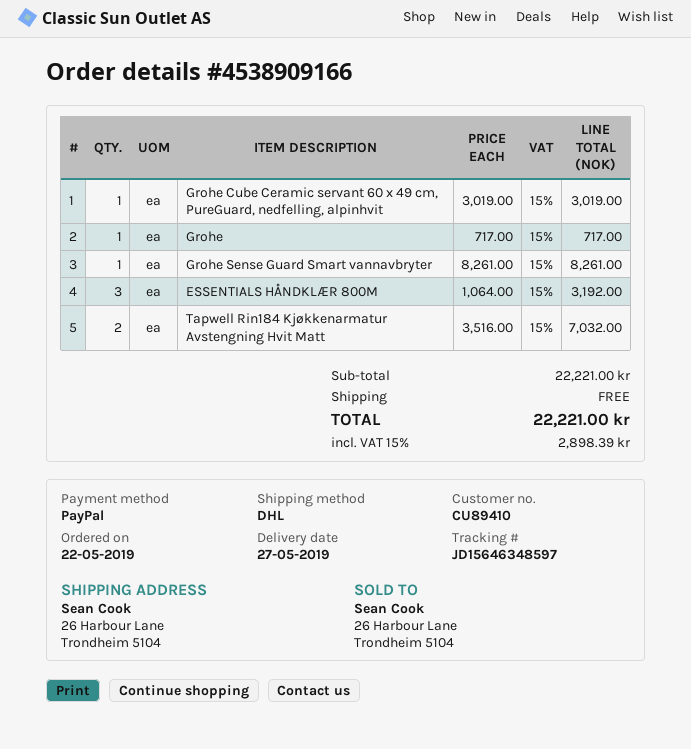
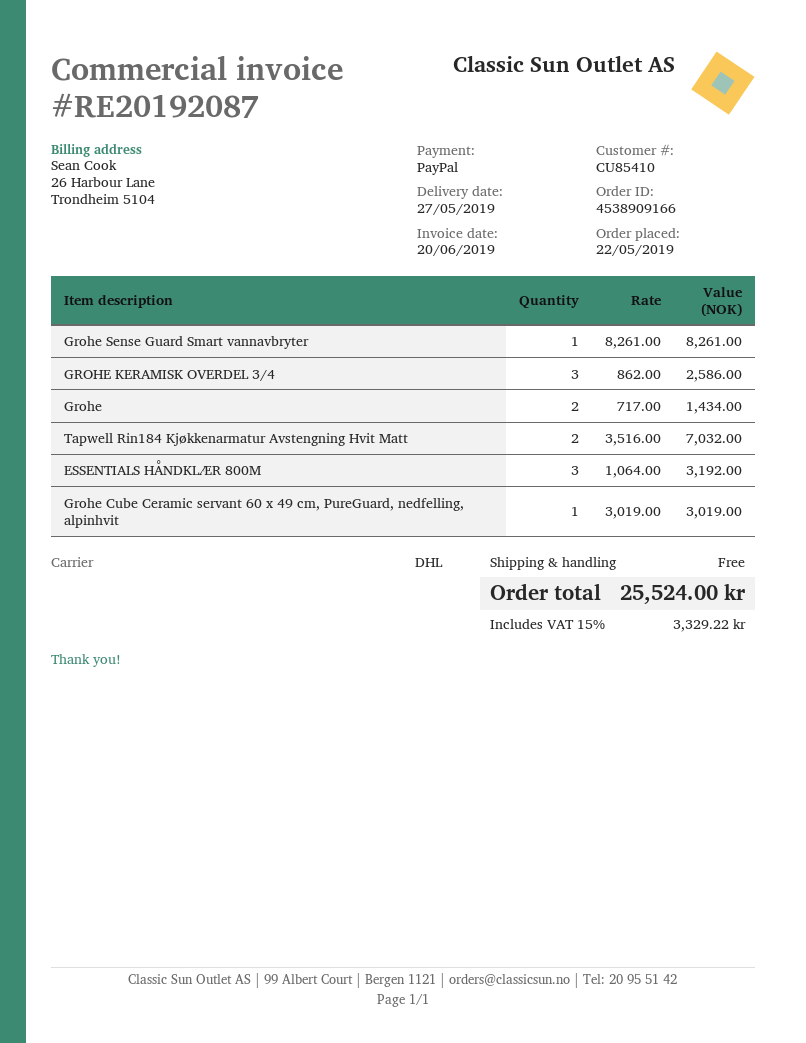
customer number: CU89410 -> CU85410
Grohe: 1 x 717.00 = 717.00 -> 2 x 717.00 = 1434.00
GROHE KERAMISK OVERDEL 3/4: none -> 3 x 862.00 = 2586.00
tax: 15% = 2898.39 -> 15% = 3329.22
total: 22221.00 -> 25524.00

